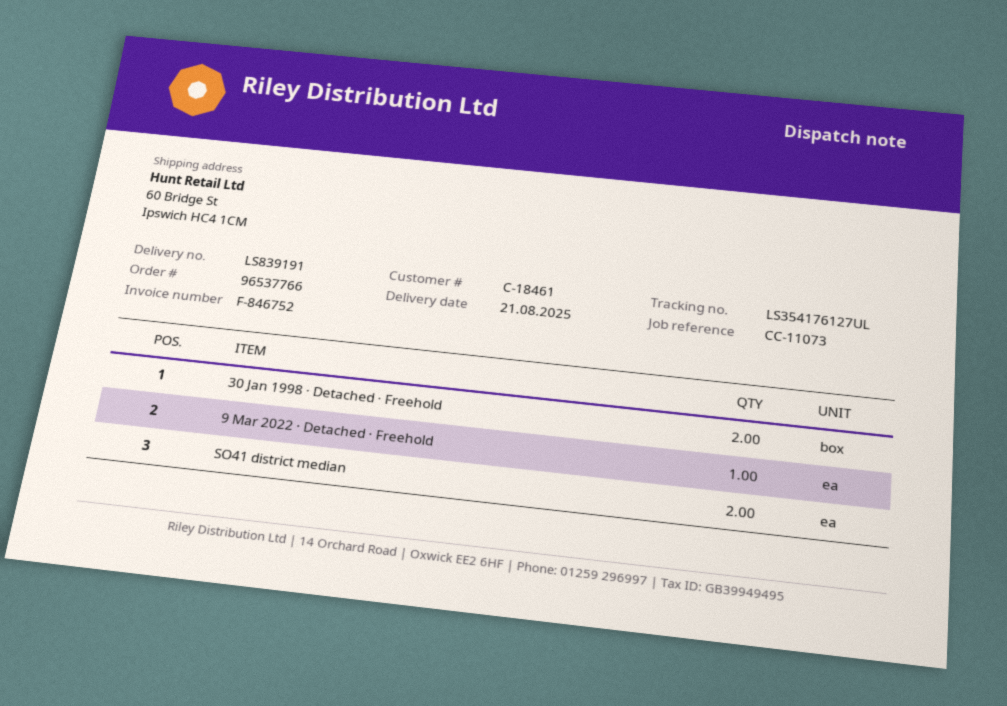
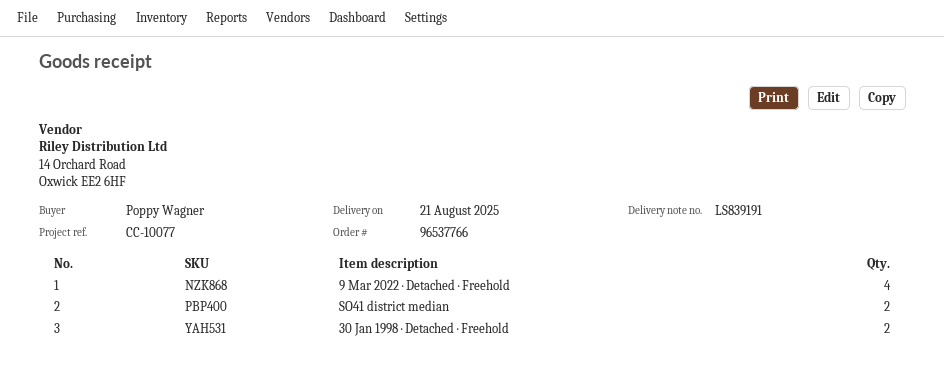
reference: CC-11073 -> CC-10077
9 Mar 2022 · Detached · Freehold: 1 -> 4

